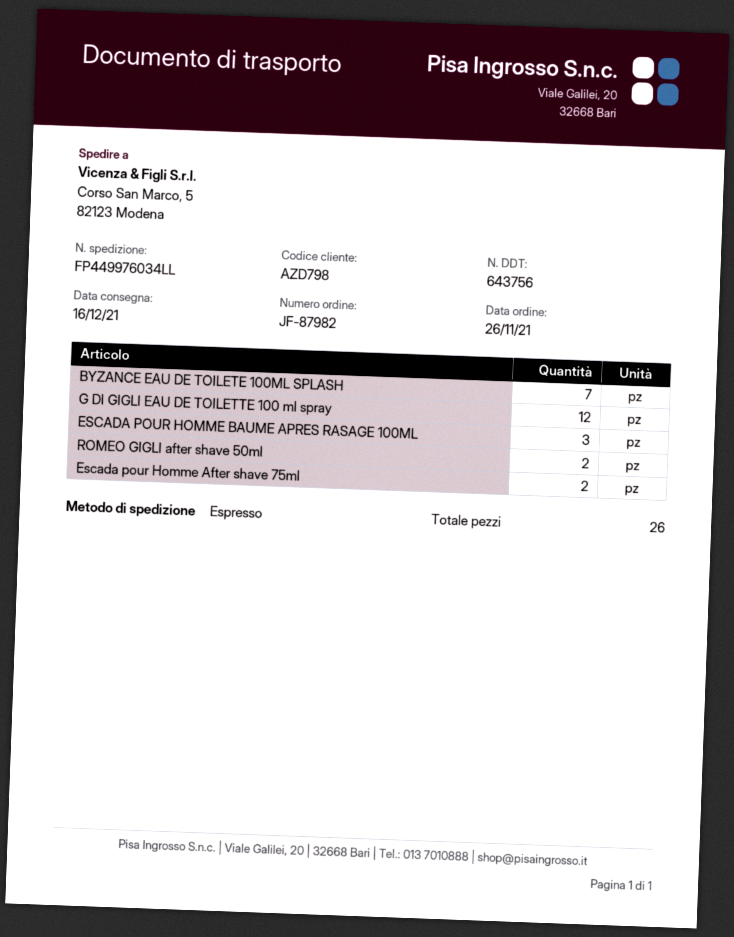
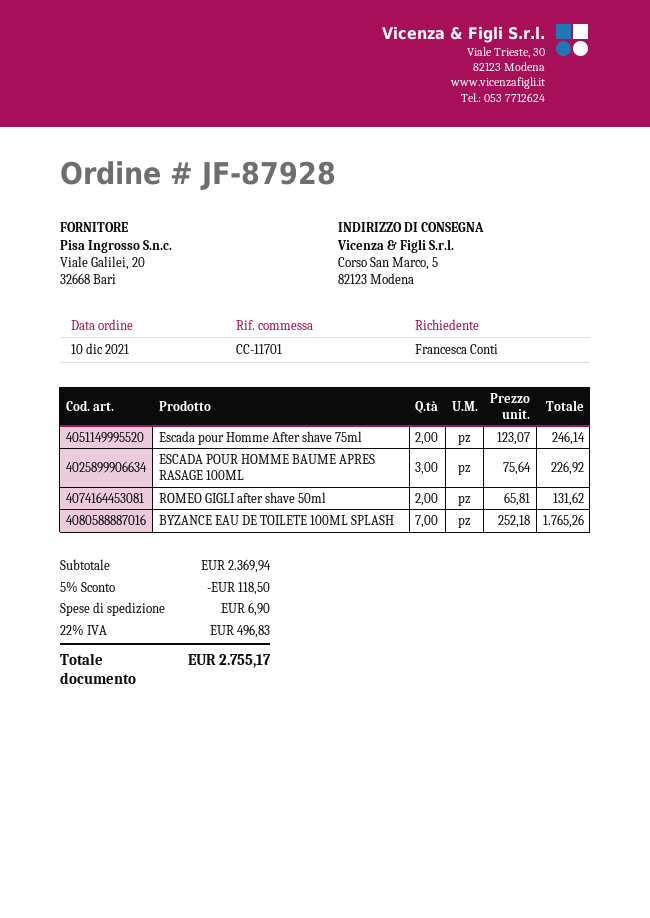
order number: JF-87982 -> JF-87928
order date: 2021-11-26 -> 2021-12-10
G DI GIGLI EAU DE TOILETTE 100 ml spray: 12 -> none

